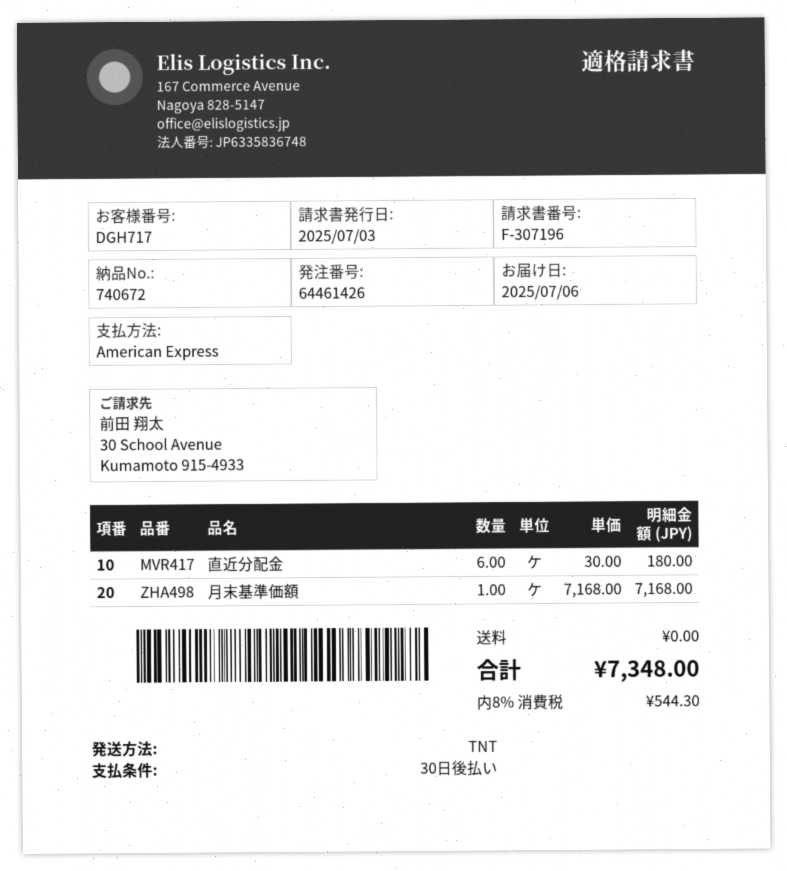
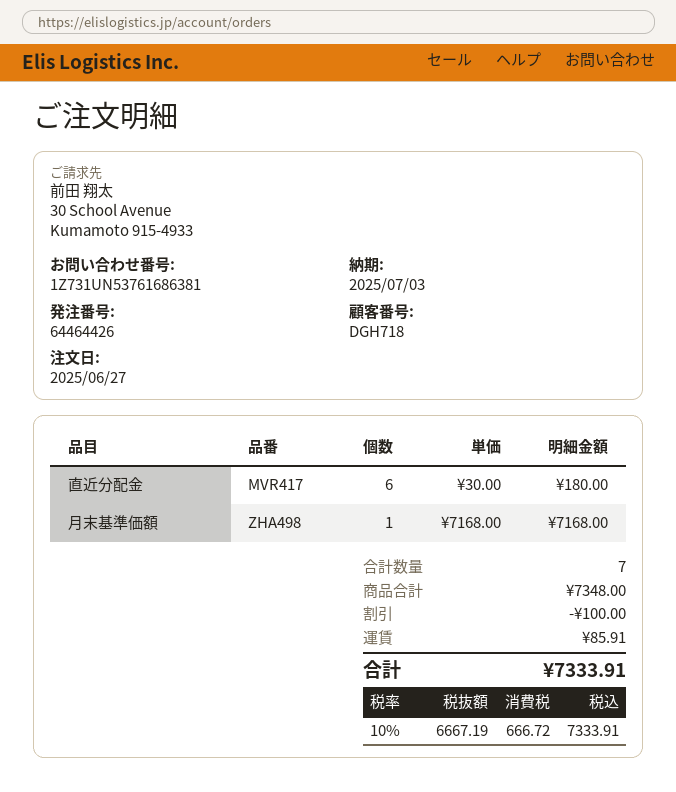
order number: 64461426 -> 64464426
delivery date: 2025-07-06 -> 2025-07-03
customer number: DGH717 -> DGH718
discount: none -> 100.00
shipping: 0.00 -> 85.91
tax: 8% = 544.30 -> 10% = 666.72
total: 7348.00 -> 7333.91

